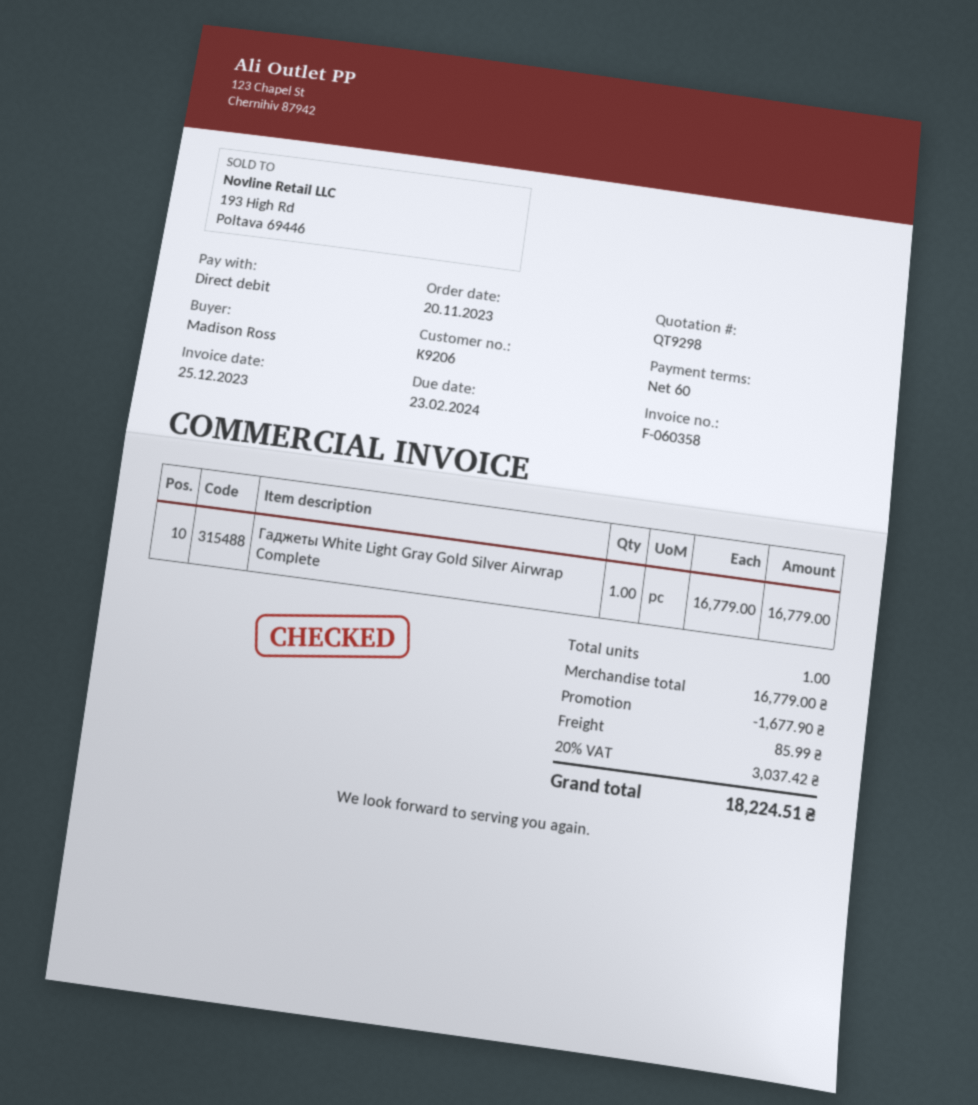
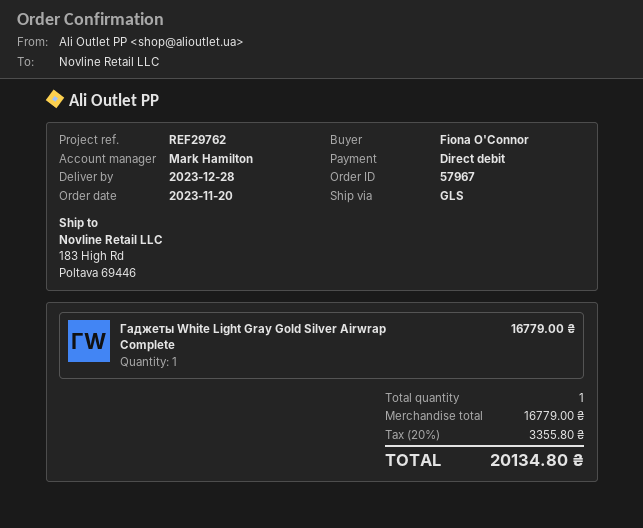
ordered by: Madison Ross -> Fiona O'Connor
discount: 1677.90 -> none
shipping: 85.99 -> none
tax: 20% = 3037.42 -> 20% = 3355.80
total: 18224.51 -> 20134.80

